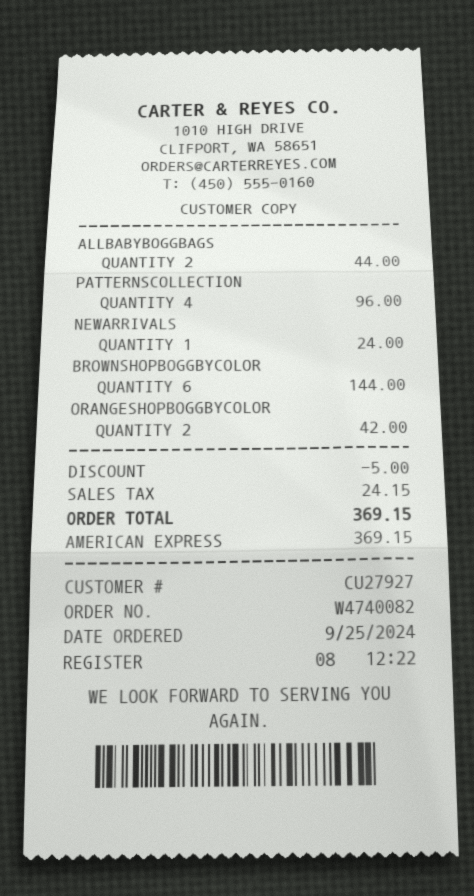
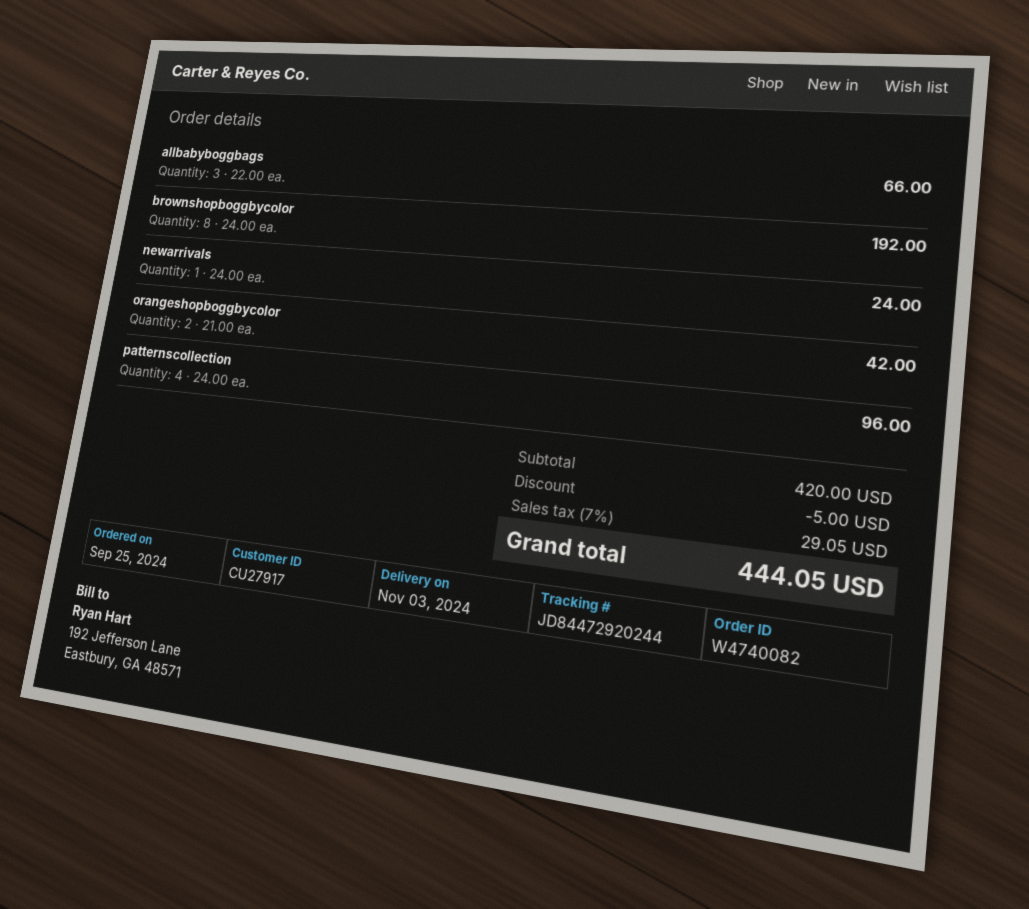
customer number: CU27927 -> CU27917
ALLBABYBOGGBAGS: 2 for 44.00 -> 3 for 66.00
BROWNSHOPBOGGBYCOLOR: 6 for 144.00 -> 8 for 192.00
tax: 24.15 -> 29.05
total: 369.15 -> 444.05

